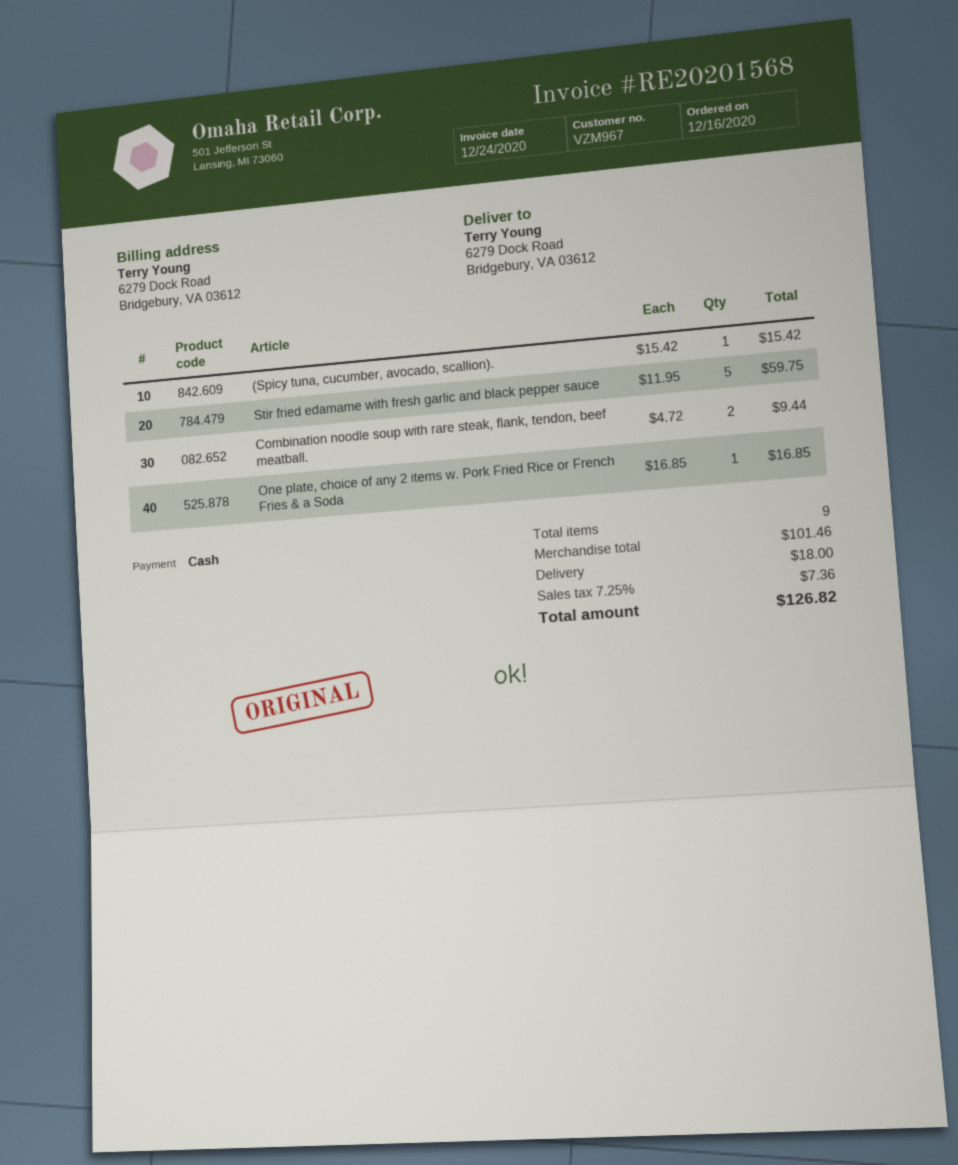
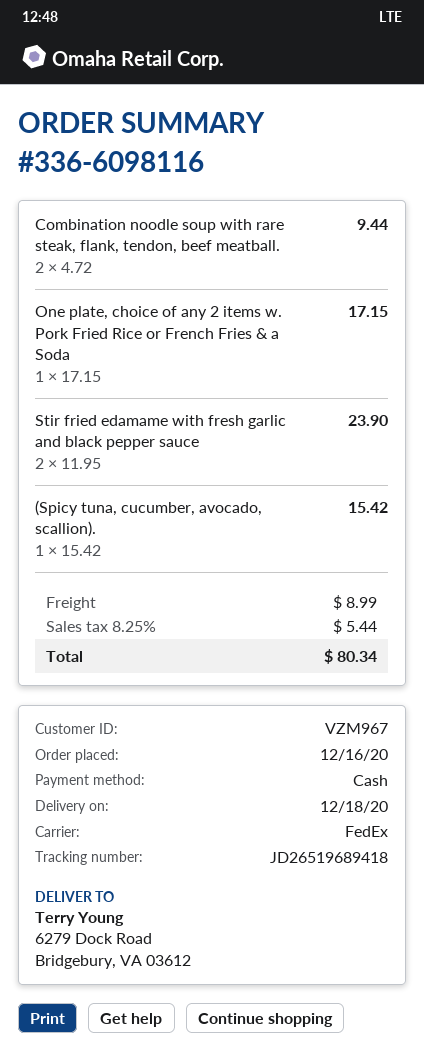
Stir fried edamame with fresh garlic and black pepper sauce: 5 x 11.95 = 59.75 -> 2 x 11.95 = 23.90
One plate, choice of any 2 items w. Pork Fried Rice or French Fries & a Soda: 1 x 16.85 = 16.85 -> 1 x 17.15 = 17.15
shipping: 18.00 -> 8.99
tax: 7.25% = 7.36 -> 8.25% = 5.44
total: 126.82 -> 80.34

